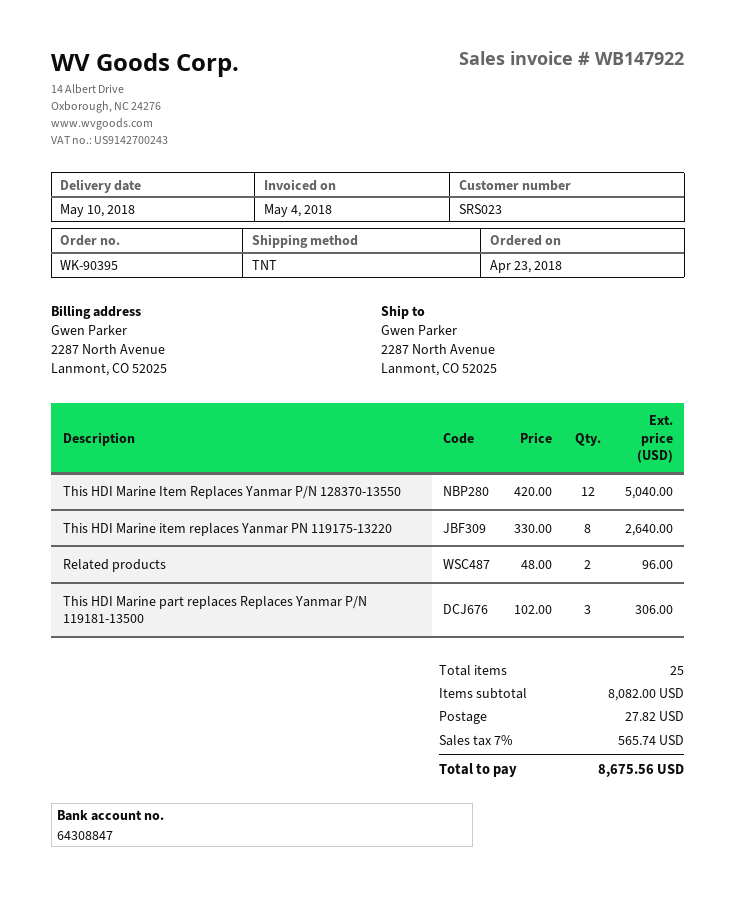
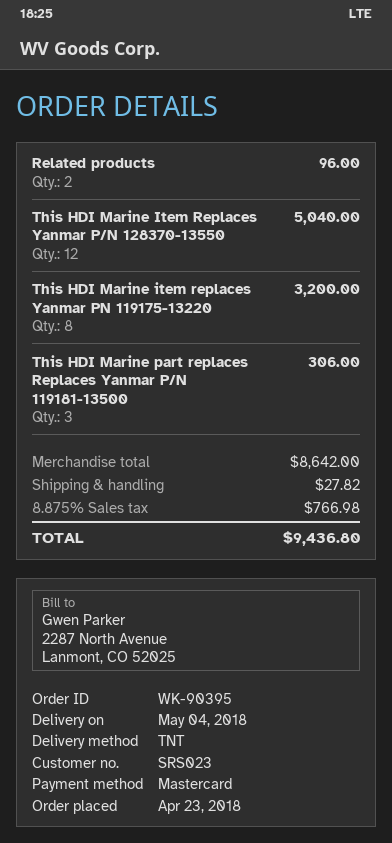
delivery date: 2018-05-10 -> 2018-05-04
This HDI Marine item replaces Yanmar PN 119175-13220: 8 for 2640.00 -> 8 for 3200.00
subtotal: 8082.00 -> 8642.00
tax: 7% = 565.74 -> 8.875% = 766.98
total: 8675.56 -> 9436.80

